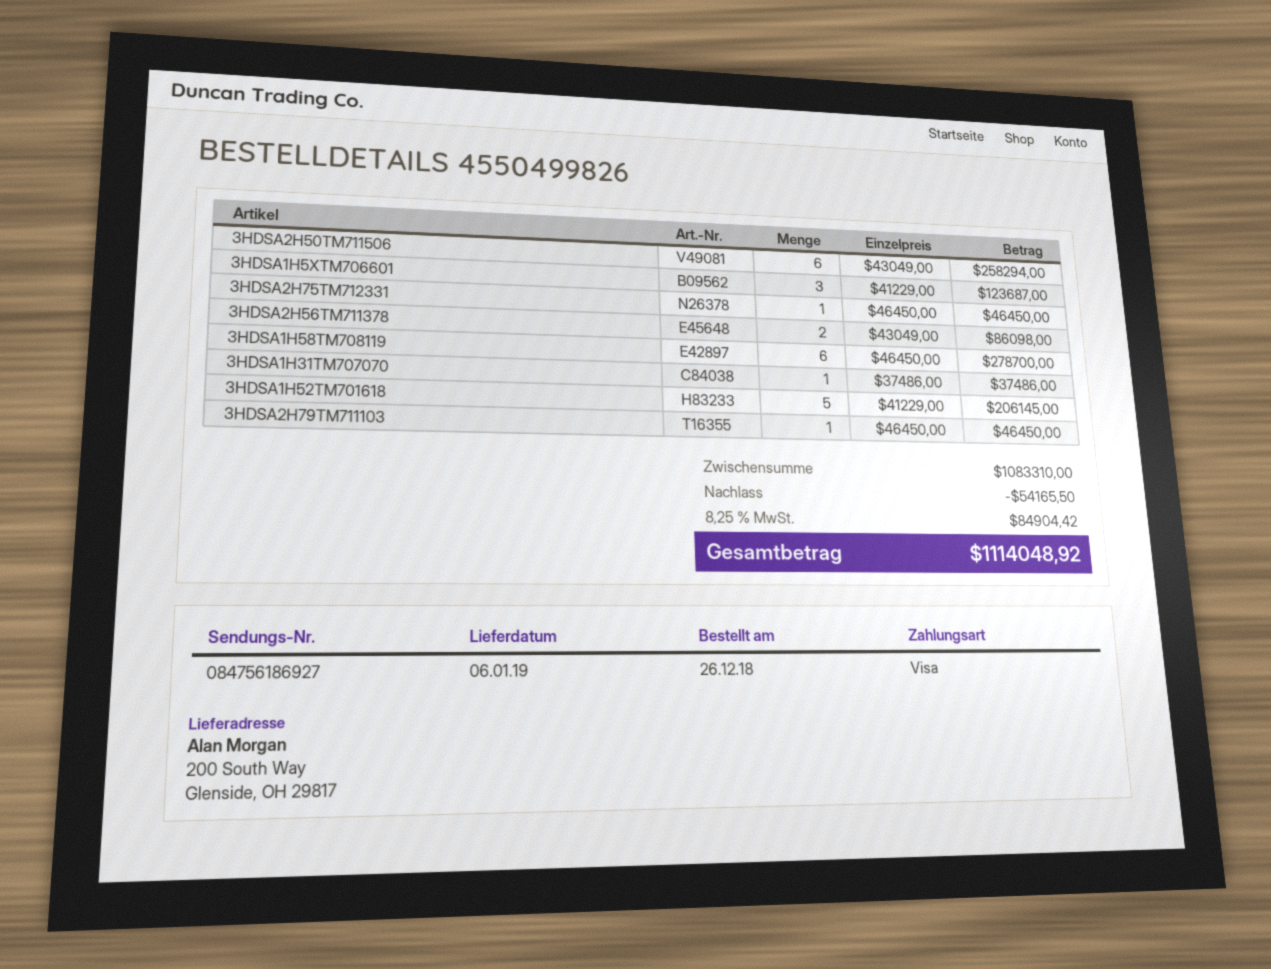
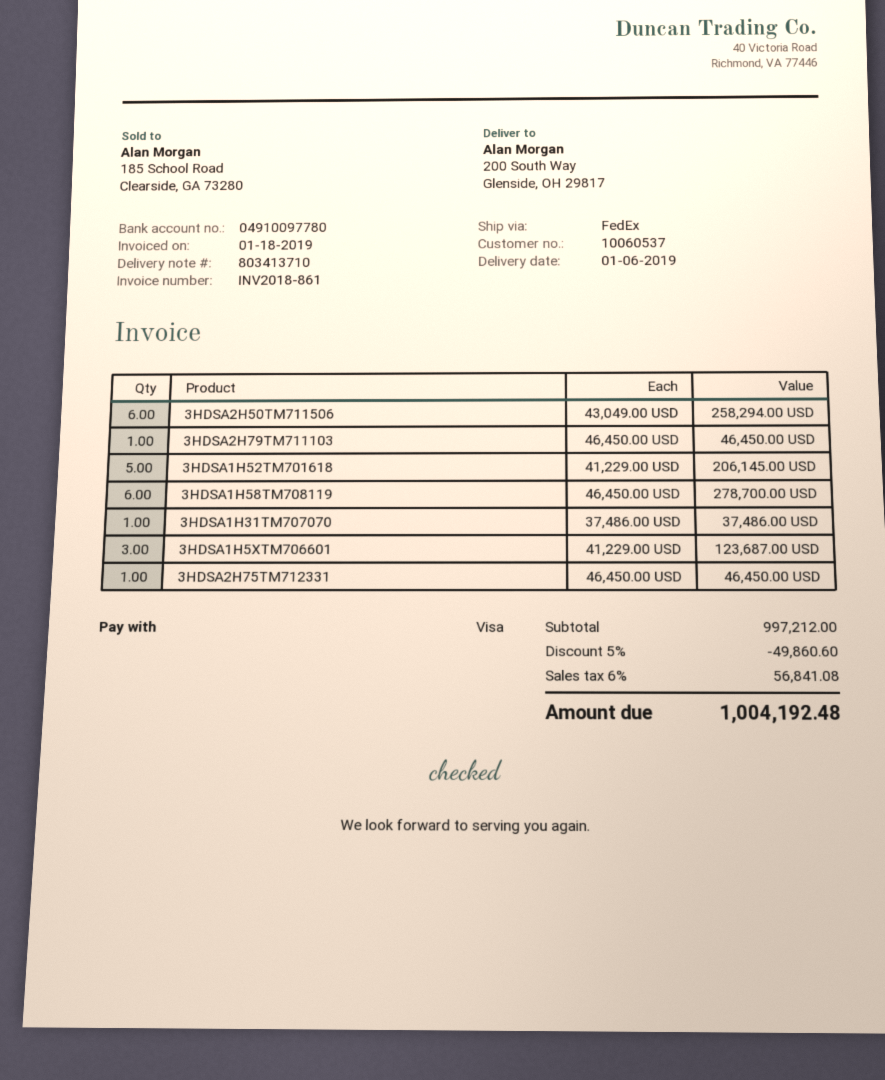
3HDSA2H56TM711378: 2 x 43049.00 = 86098.00 -> none
subtotal: 1083310.00 -> 997212.00
discount: 54165.50 -> 49860.60
tax: 8.25% = 84904.42 -> 6% = 56841.08
total: 1114048.92 -> 1004192.48

